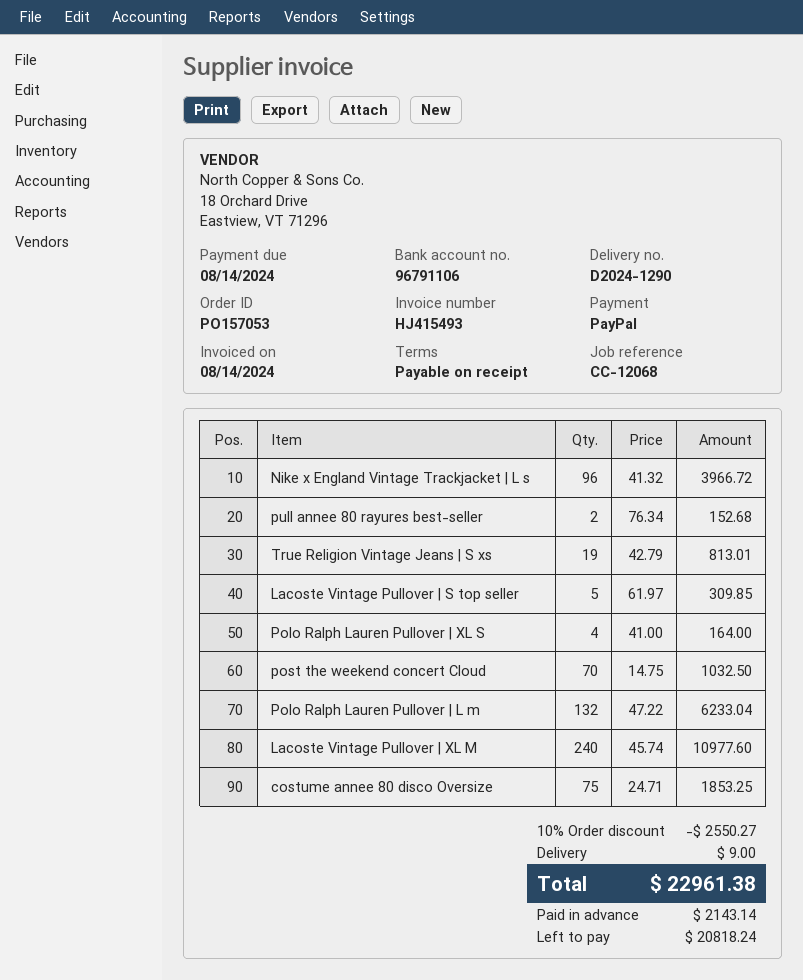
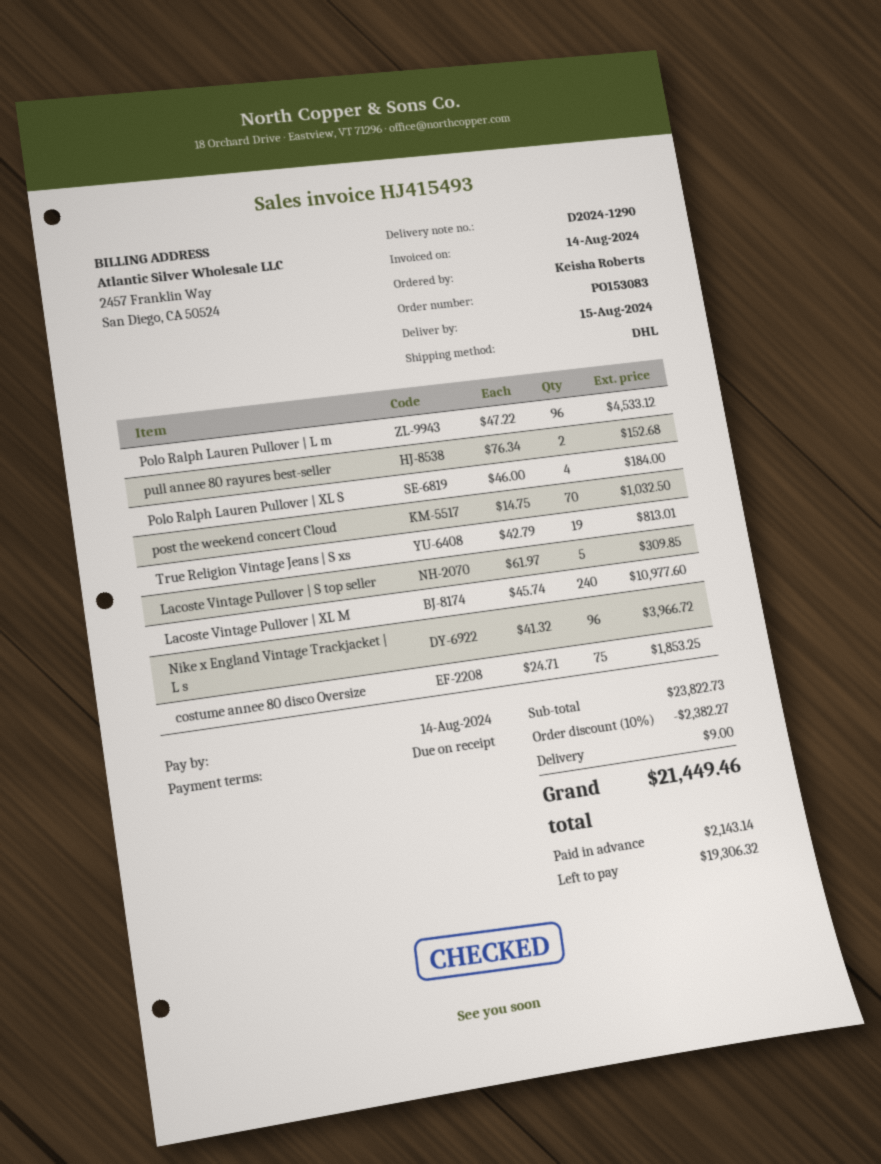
order number: PO157053 -> PO153083
Polo Ralph Lauren Pullover | XL S: 4 x 41.00 = 164.00 -> 4 x 46.00 = 184.00
Polo Ralph Lauren Pullover | L m: 132 x 47.22 = 6233.04 -> 96 x 47.22 = 4533.12
discount: 10% = 2550.27 -> 10% = 2382.27
total: 22961.38 -> 21449.46
balance: 20818.24 -> 19306.32

